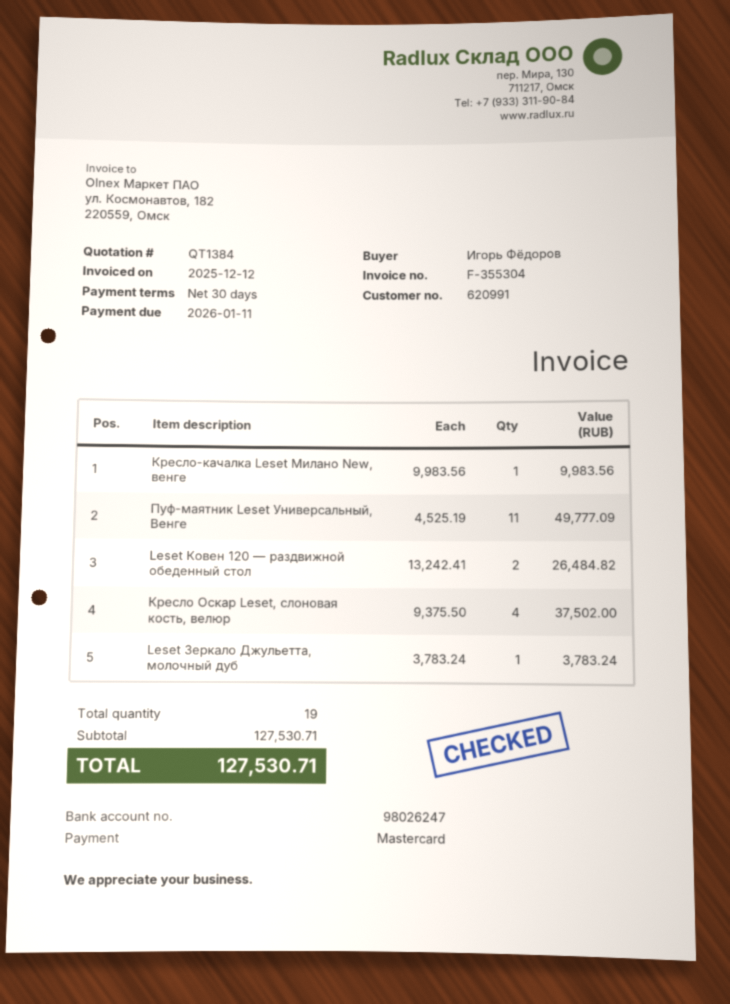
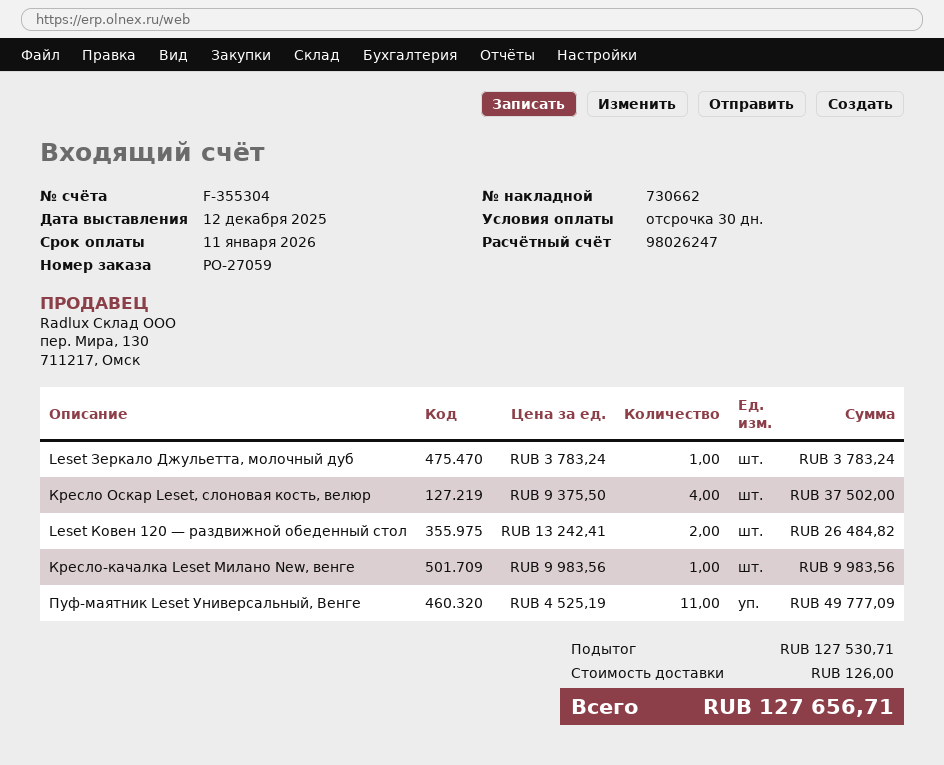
shipping: none -> 126.00
total: 127530.71 -> 127656.71

